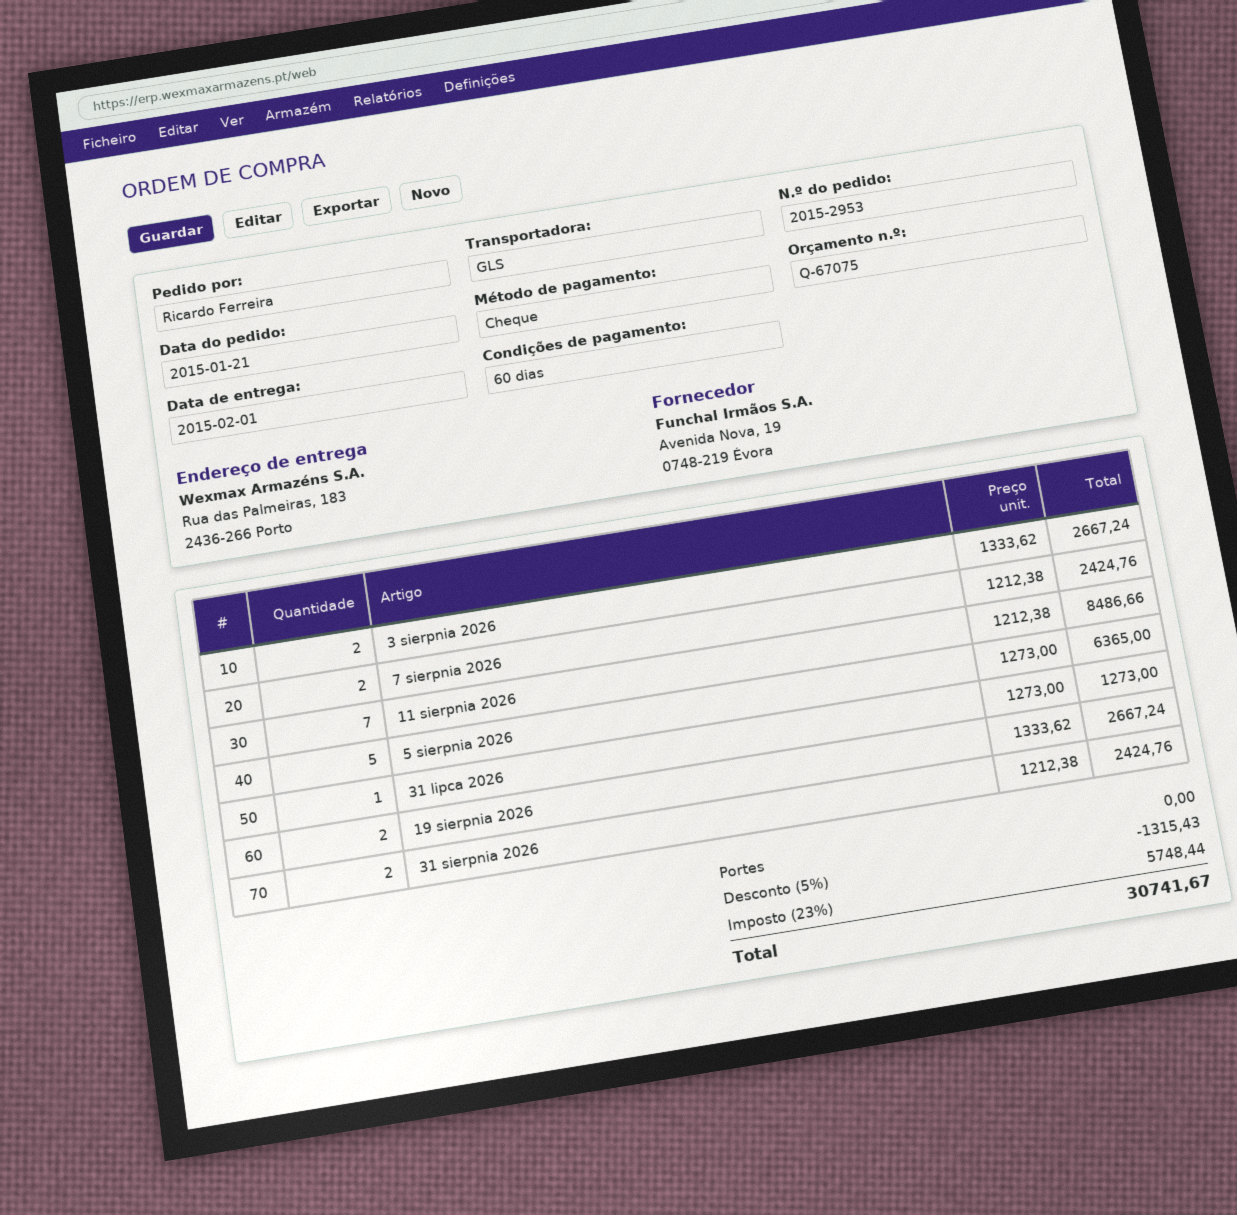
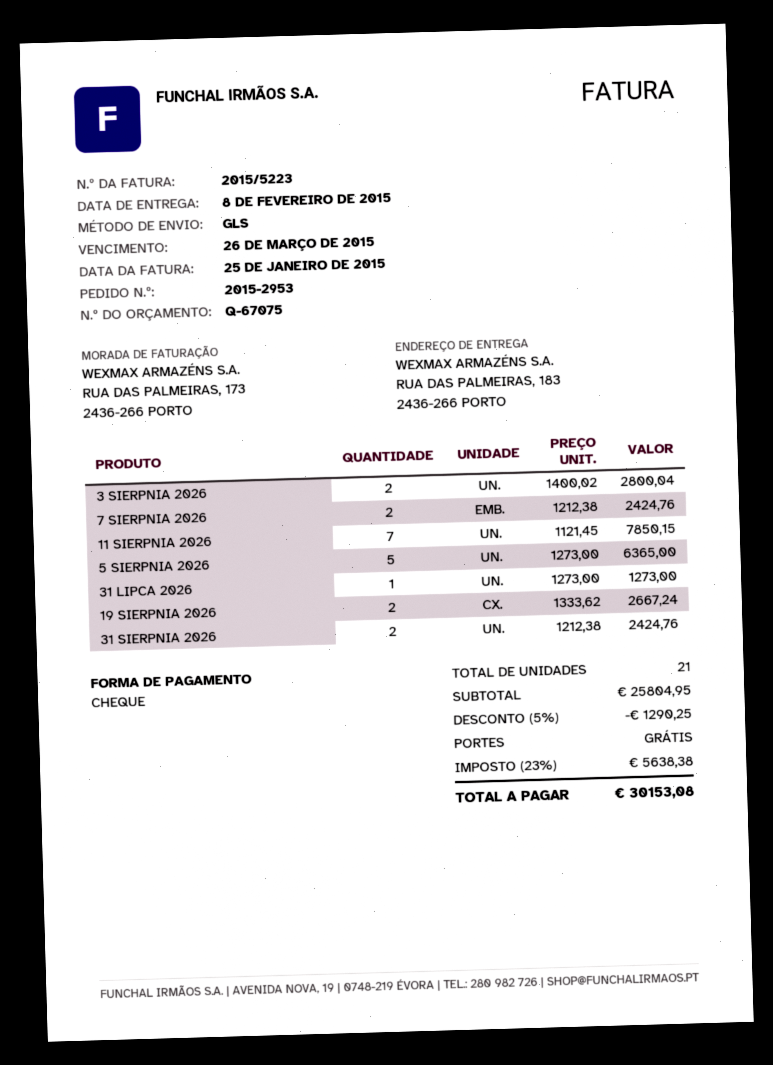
delivery date: 2015-02-01 -> 2015-02-08
3 sierpnia 2026: 2 x 1333.62 = 2667.24 -> 2 x 1400.02 = 2800.04
11 sierpnia 2026: 7 x 1212.38 = 8486.66 -> 7 x 1121.45 = 7850.15
discount: 5% = 1315.43 -> 5% = 1290.25
tax: 23% = 5748.44 -> 23% = 5638.38
total: 30741.67 -> 30153.08

